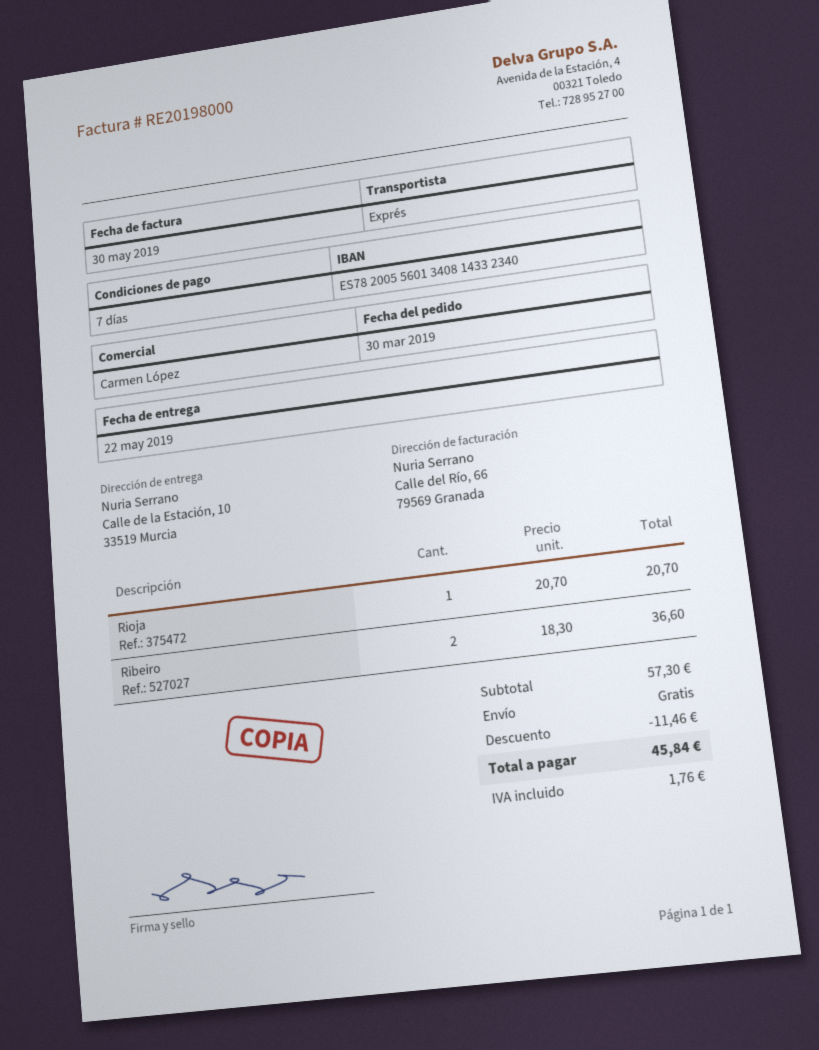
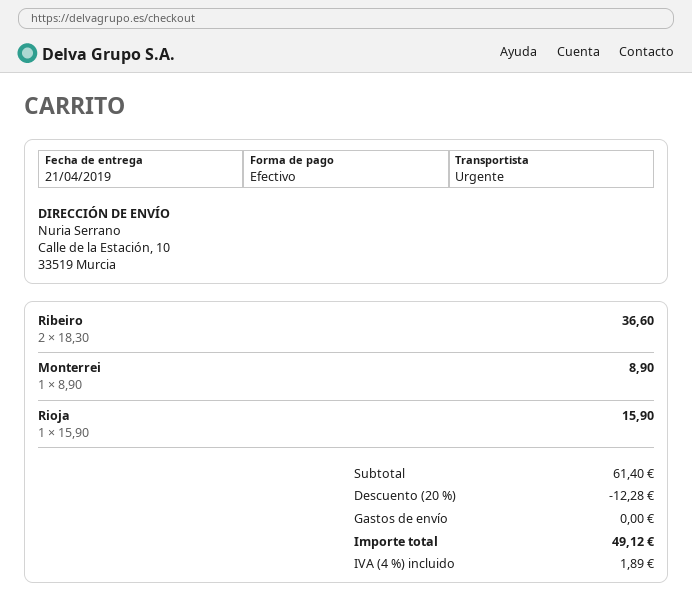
delivery date: 2019-05-22 -> 2019-04-21
Rioja: 1 x 20.70 = 20.70 -> 1 x 15.90 = 15.90
Monterrei: none -> 1 x 8.90 = 8.90
subtotal: 57.30 -> 61.40
discount: 11.46 -> 12.28
tax: 1.76 -> 1.89
total: 45.84 -> 49.12

